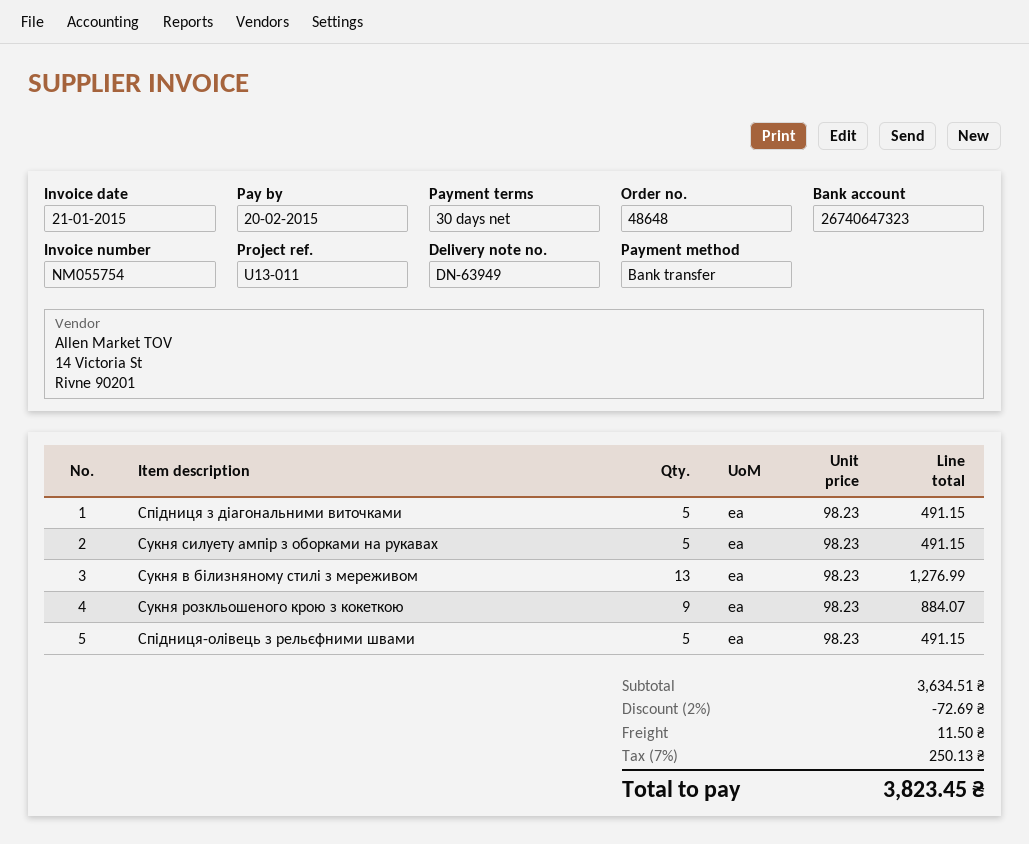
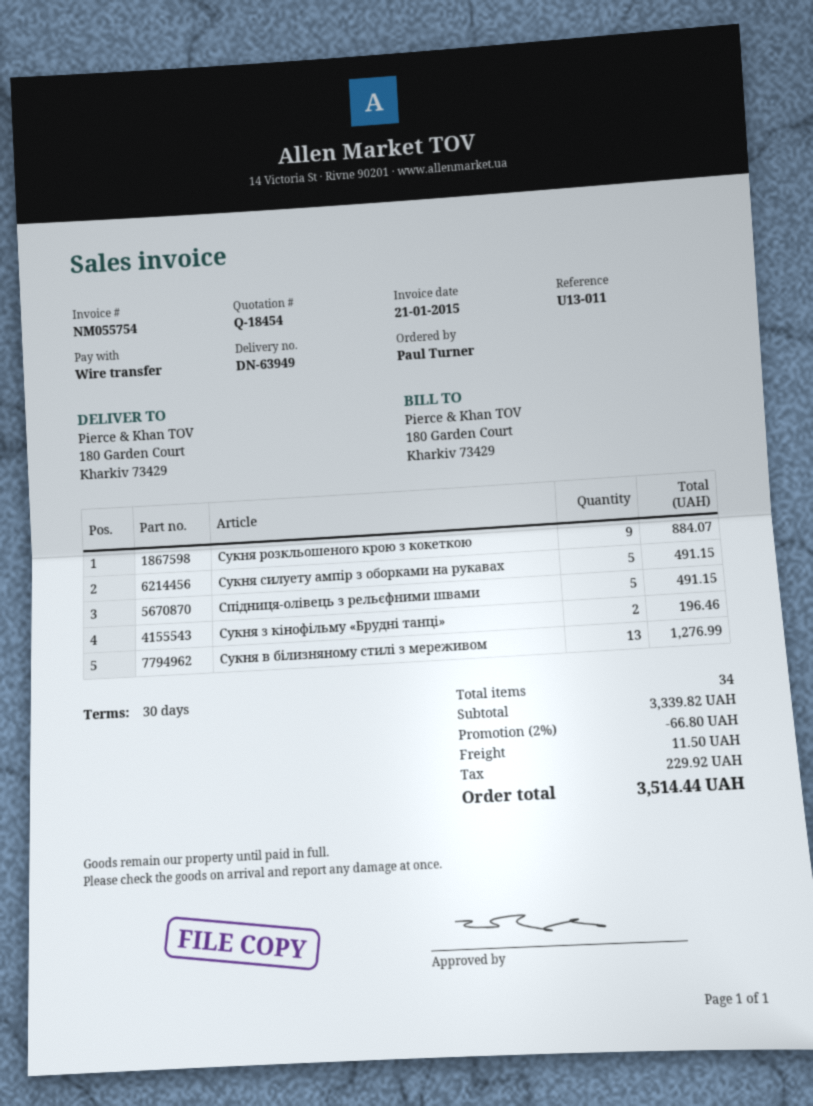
Спідниця з діагональними виточками: 5 for 491.15 -> none
Сукня з кінофільму «Брудні танці»: none -> 2 for 196.46
subtotal: 3634.51 -> 3339.82
discount: 2% = 72.69 -> 2% = 66.80
tax: 250.13 -> 229.92
total: 3823.45 -> 3514.44

